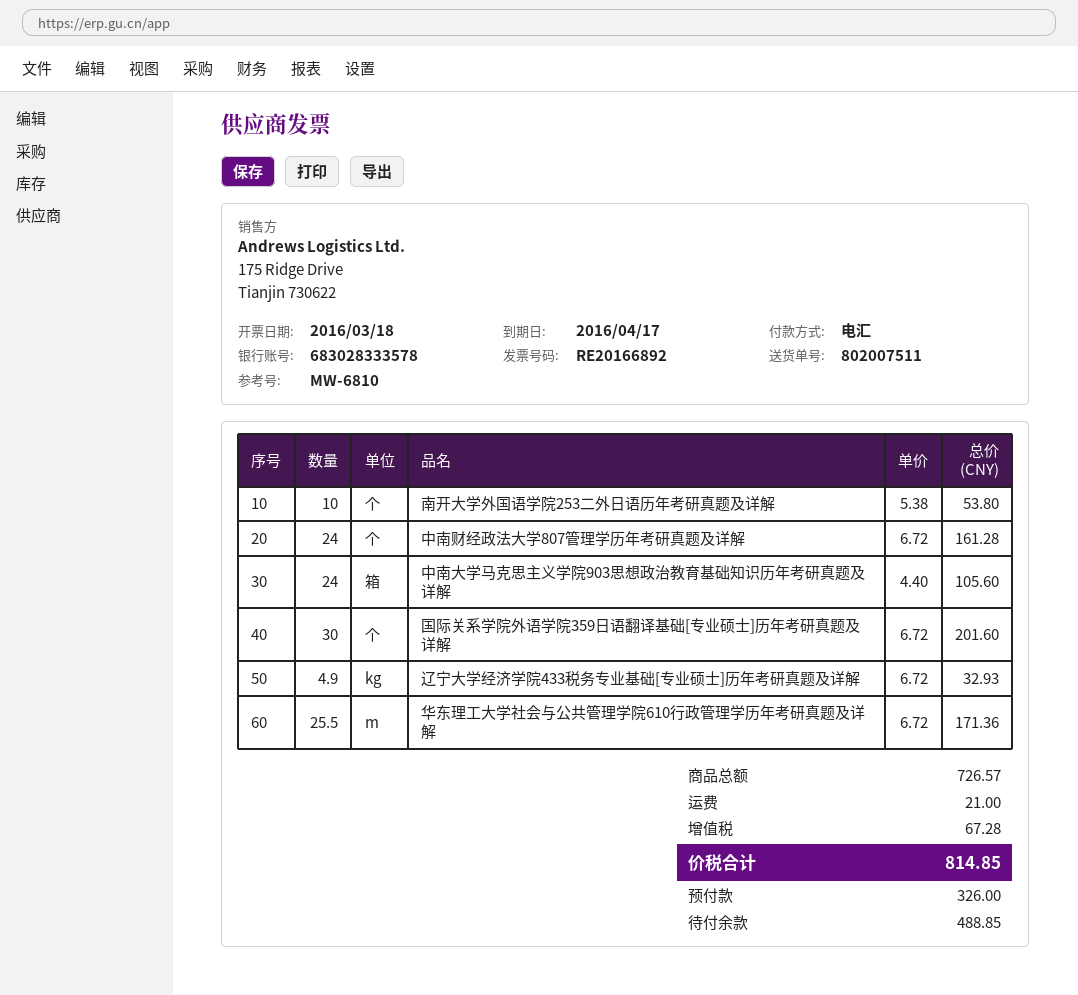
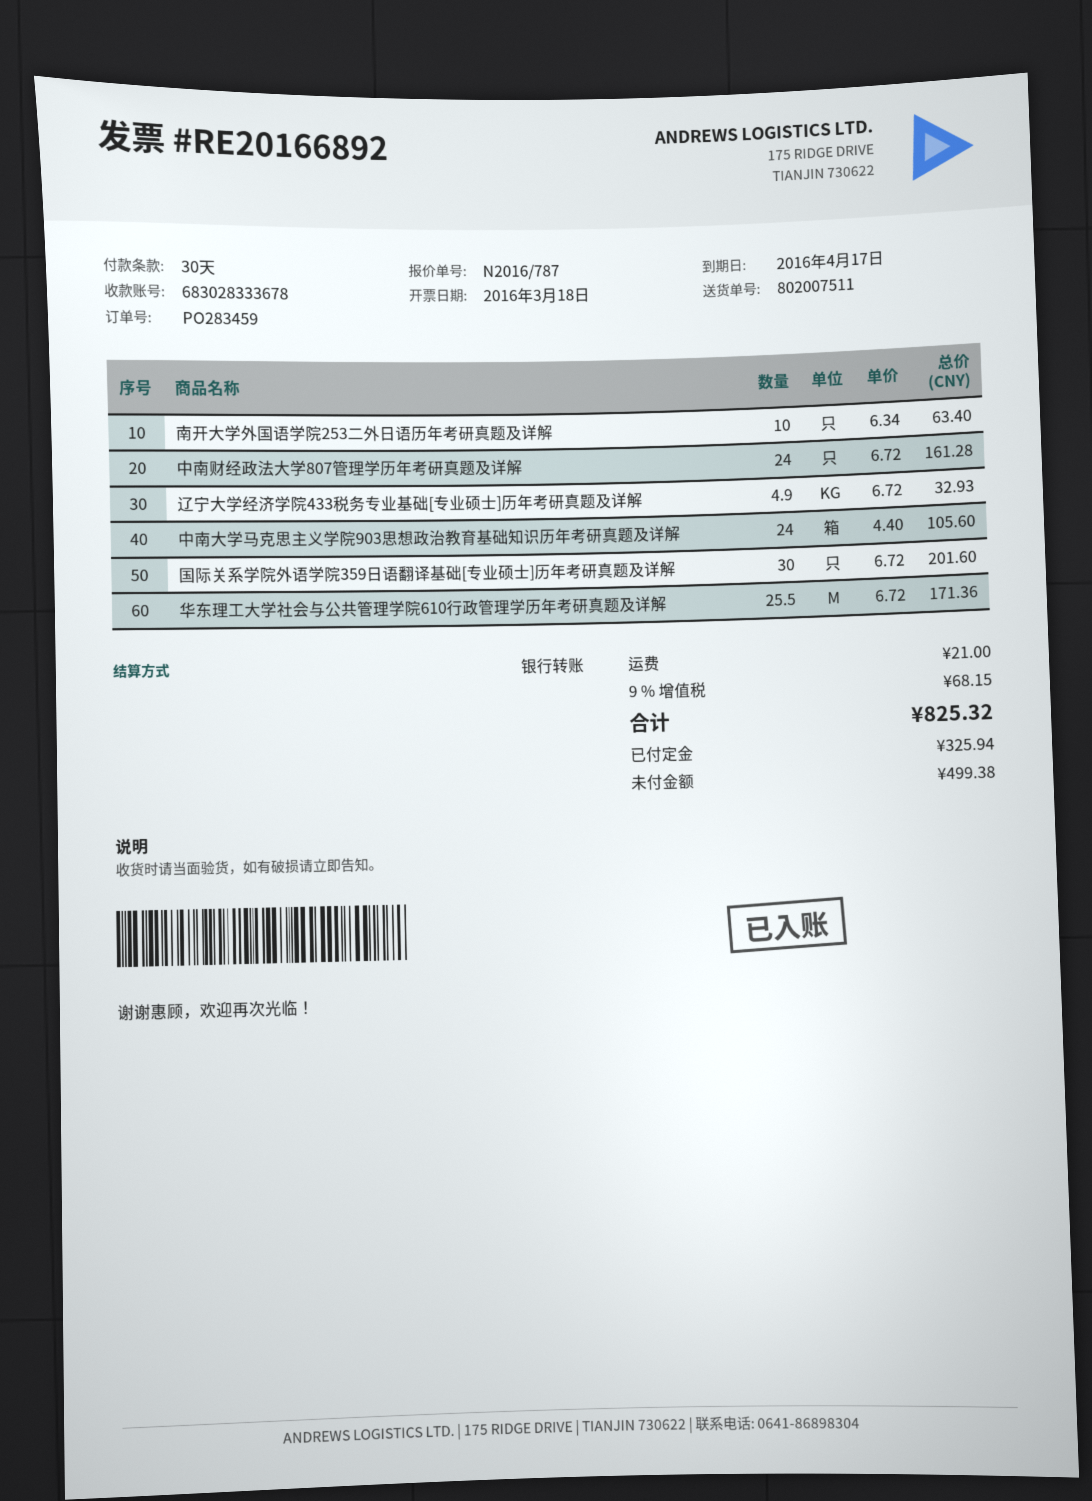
bank account: 683028333578 -> 683028333678
南开大学外国语学院253二外日语历年考研真题及详解: 10 x 5.38 = 53.80 -> 10 x 6.34 = 63.40
tax: 67.28 -> 68.15
total: 814.85 -> 825.32
deposit: 326.00 -> 325.94
balance: 488.85 -> 499.38

